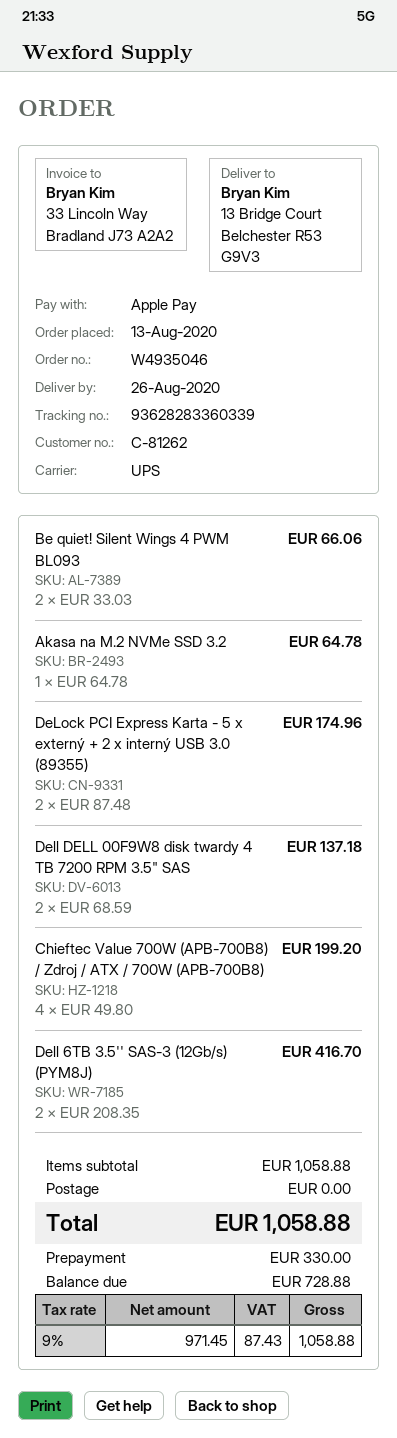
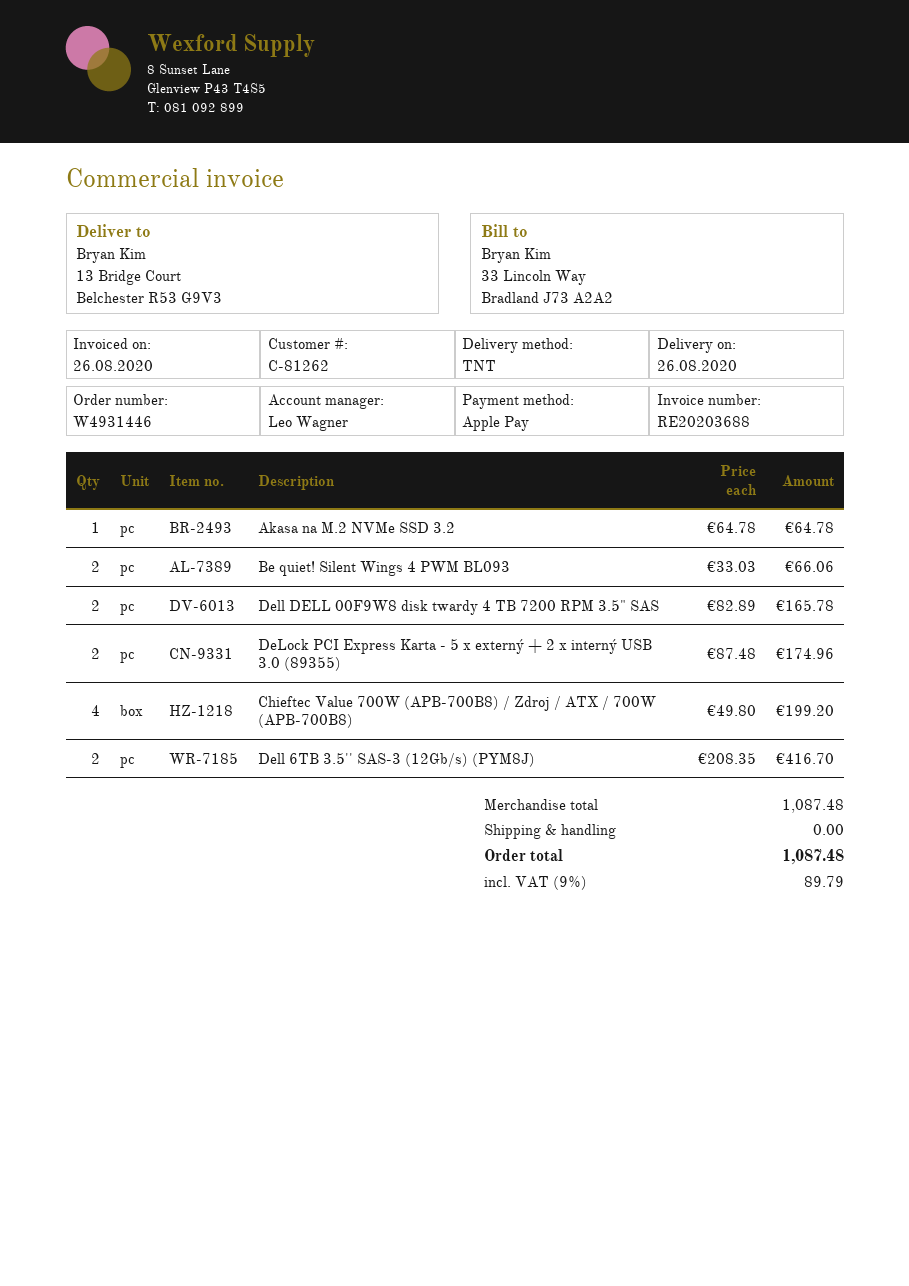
order number: W4935046 -> W4931446
shipping method: UPS -> TNT
Dell DELL 00F9W8 disk twardy 4 TB 7200 RPM 3.5" SAS: 2 x 68.59 = 137.18 -> 2 x 82.89 = 165.78
subtotal: 1058.88 -> 1087.48
tax: 9% = 87.43 -> 9% = 89.79
total: 1058.88 -> 1087.48

